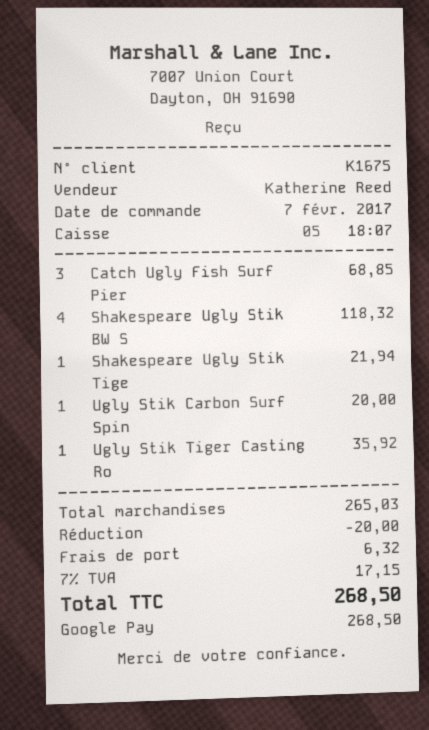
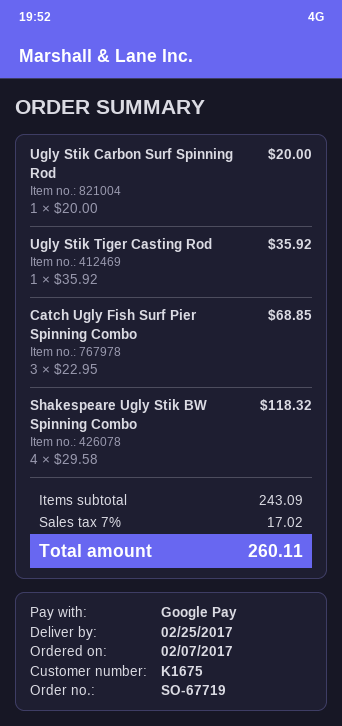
Shakespeare Ugly Stik Tige: 1 for 21.94 -> none
subtotal: 265.03 -> 243.09
discount: 20.00 -> none
shipping: 6.32 -> none
tax: 7% = 17.15 -> 7% = 17.02
total: 268.50 -> 260.11

